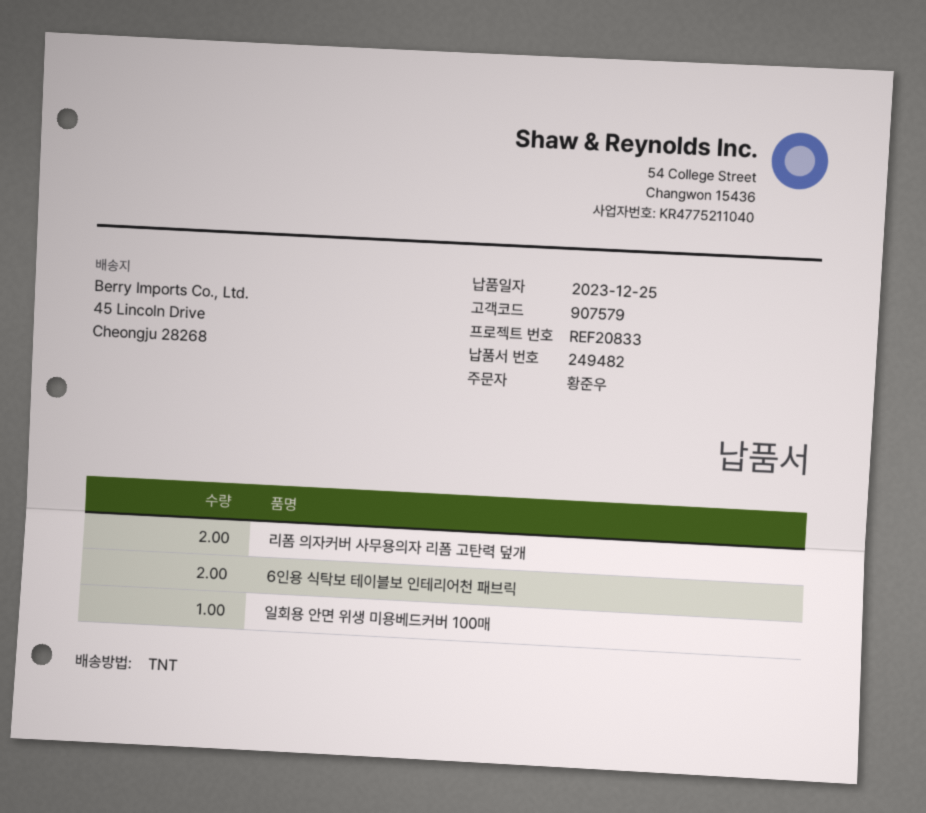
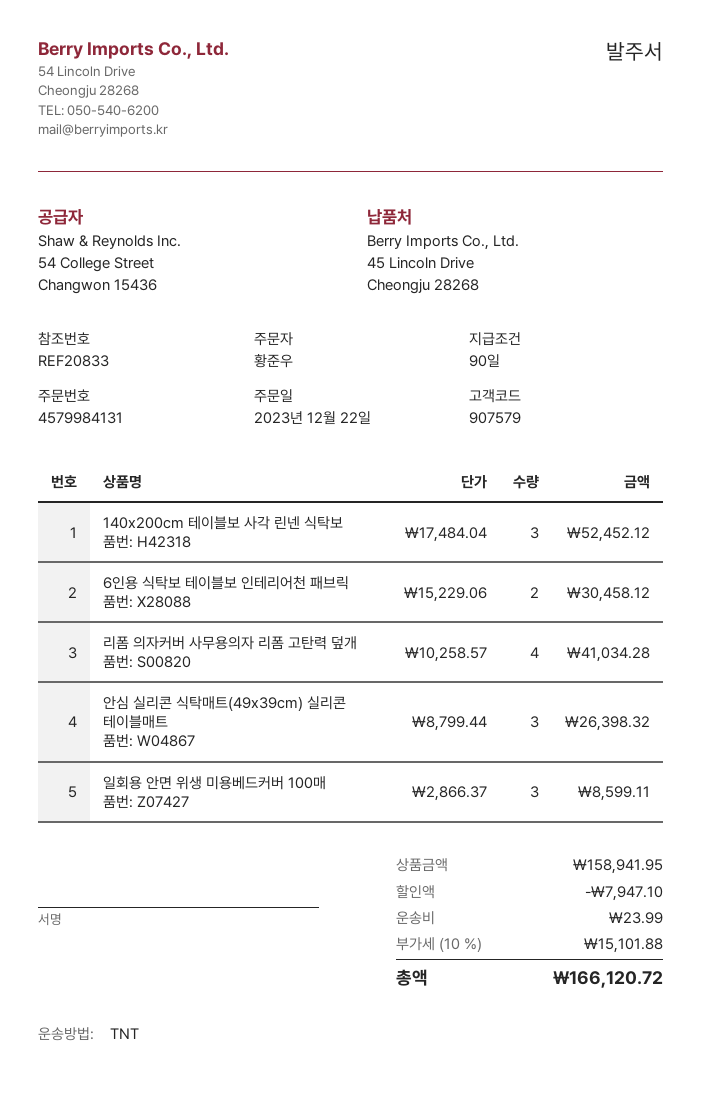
리폼 의자커버 사무용의자 리폼 고탄력 덮개: 2 -> 4
일회용 안면 위생 미용베드커버 100매: 1 -> 3
140x200cm 테이블보 사각 린넨 식탁보: none -> 3
안심 실리콘 식탁매트(49x39cm) 실리콘 테이블매트: none -> 3

